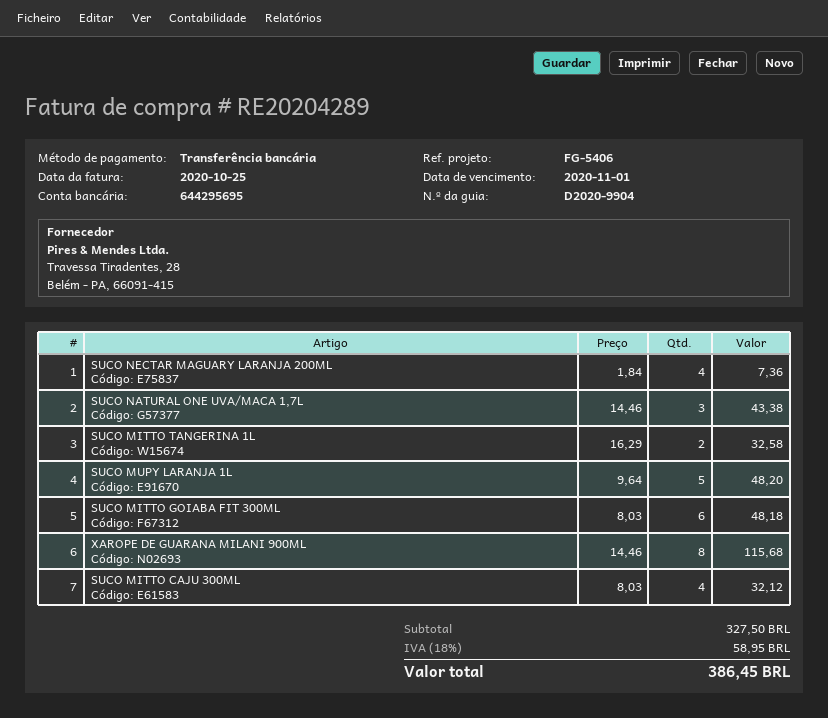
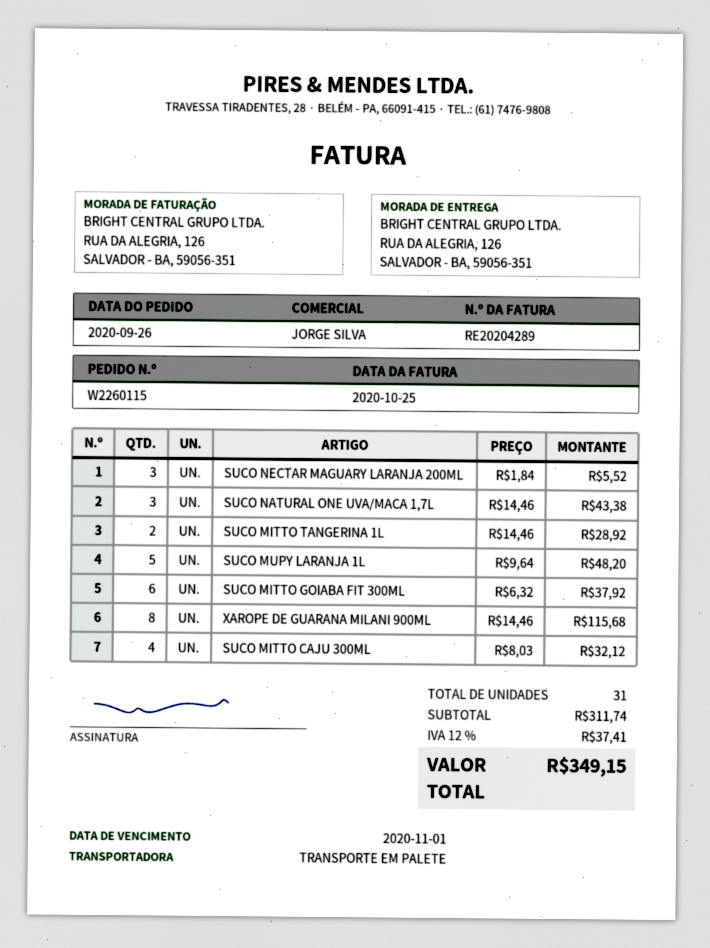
SUCO NECTAR MAGUARY LARANJA 200ML: 4 x 1.84 = 7.36 -> 3 x 1.84 = 5.52
SUCO MITTO TANGERINA 1L: 2 x 16.29 = 32.58 -> 2 x 14.46 = 28.92
SUCO MITTO GOIABA FIT 300ML: 6 x 8.03 = 48.18 -> 6 x 6.32 = 37.92
subtotal: 327.50 -> 311.74
tax: 18% = 58.95 -> 12% = 37.41
total: 386.45 -> 349.15

